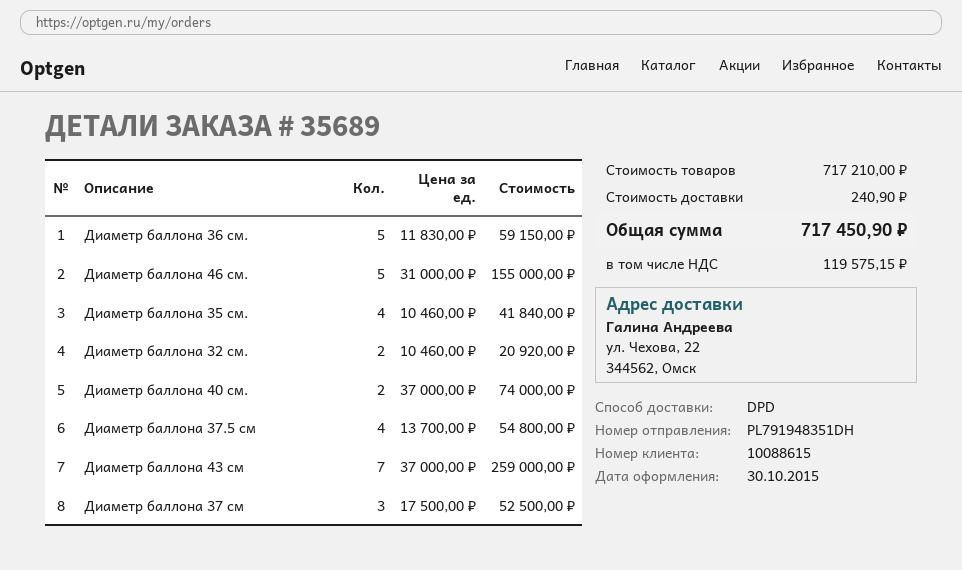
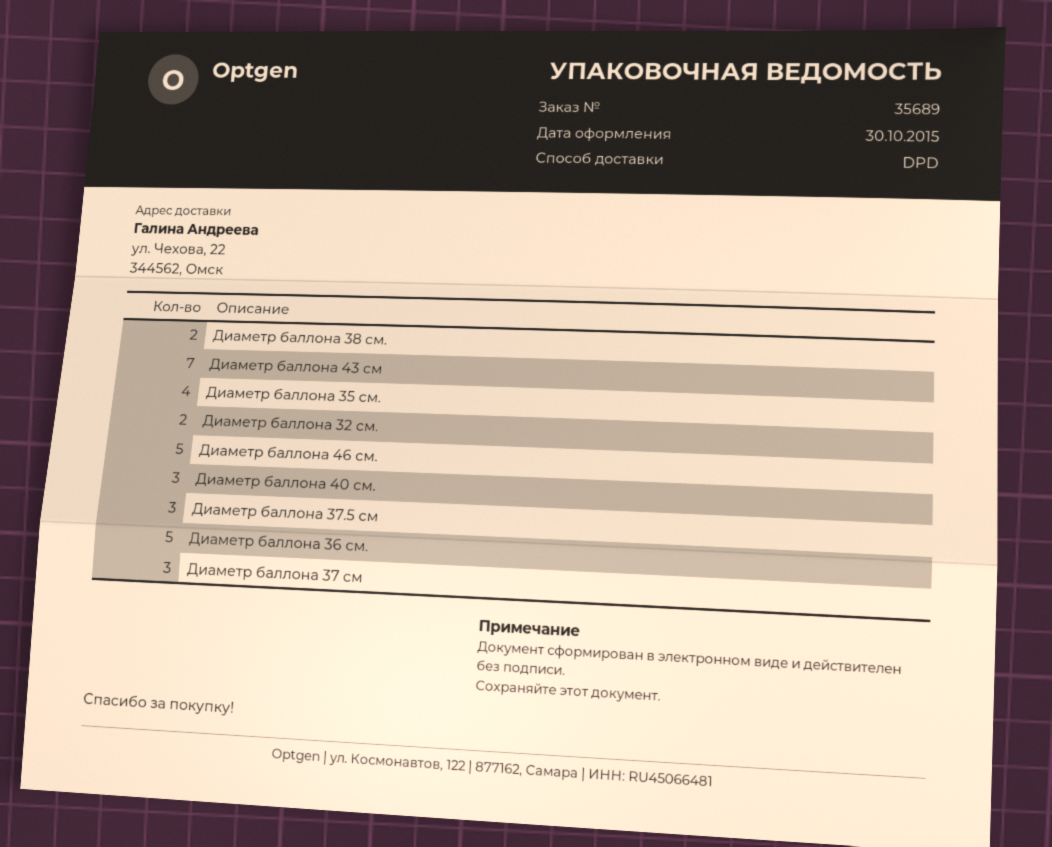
Диаметр баллона 40 см.: 2 -> 3
Диаметр баллона 37.5 см: 4 -> 3
Диаметр баллона 38 см.: none -> 2

